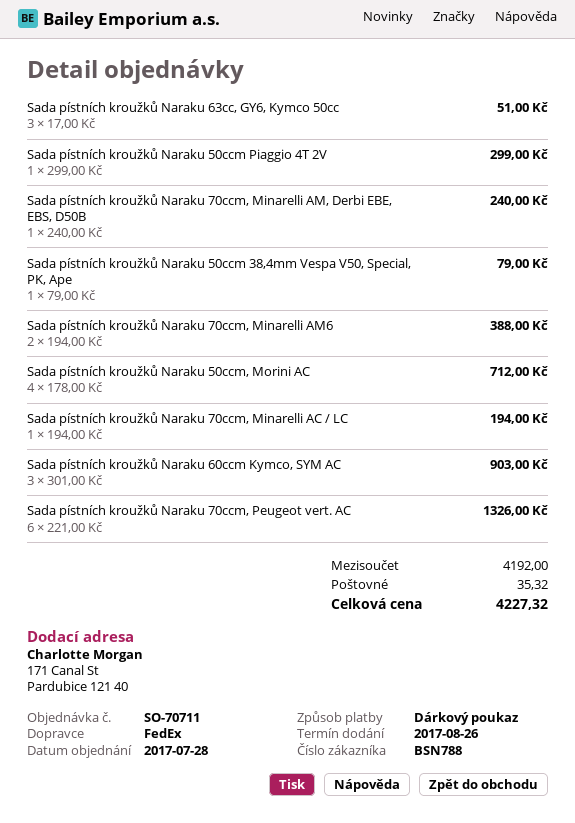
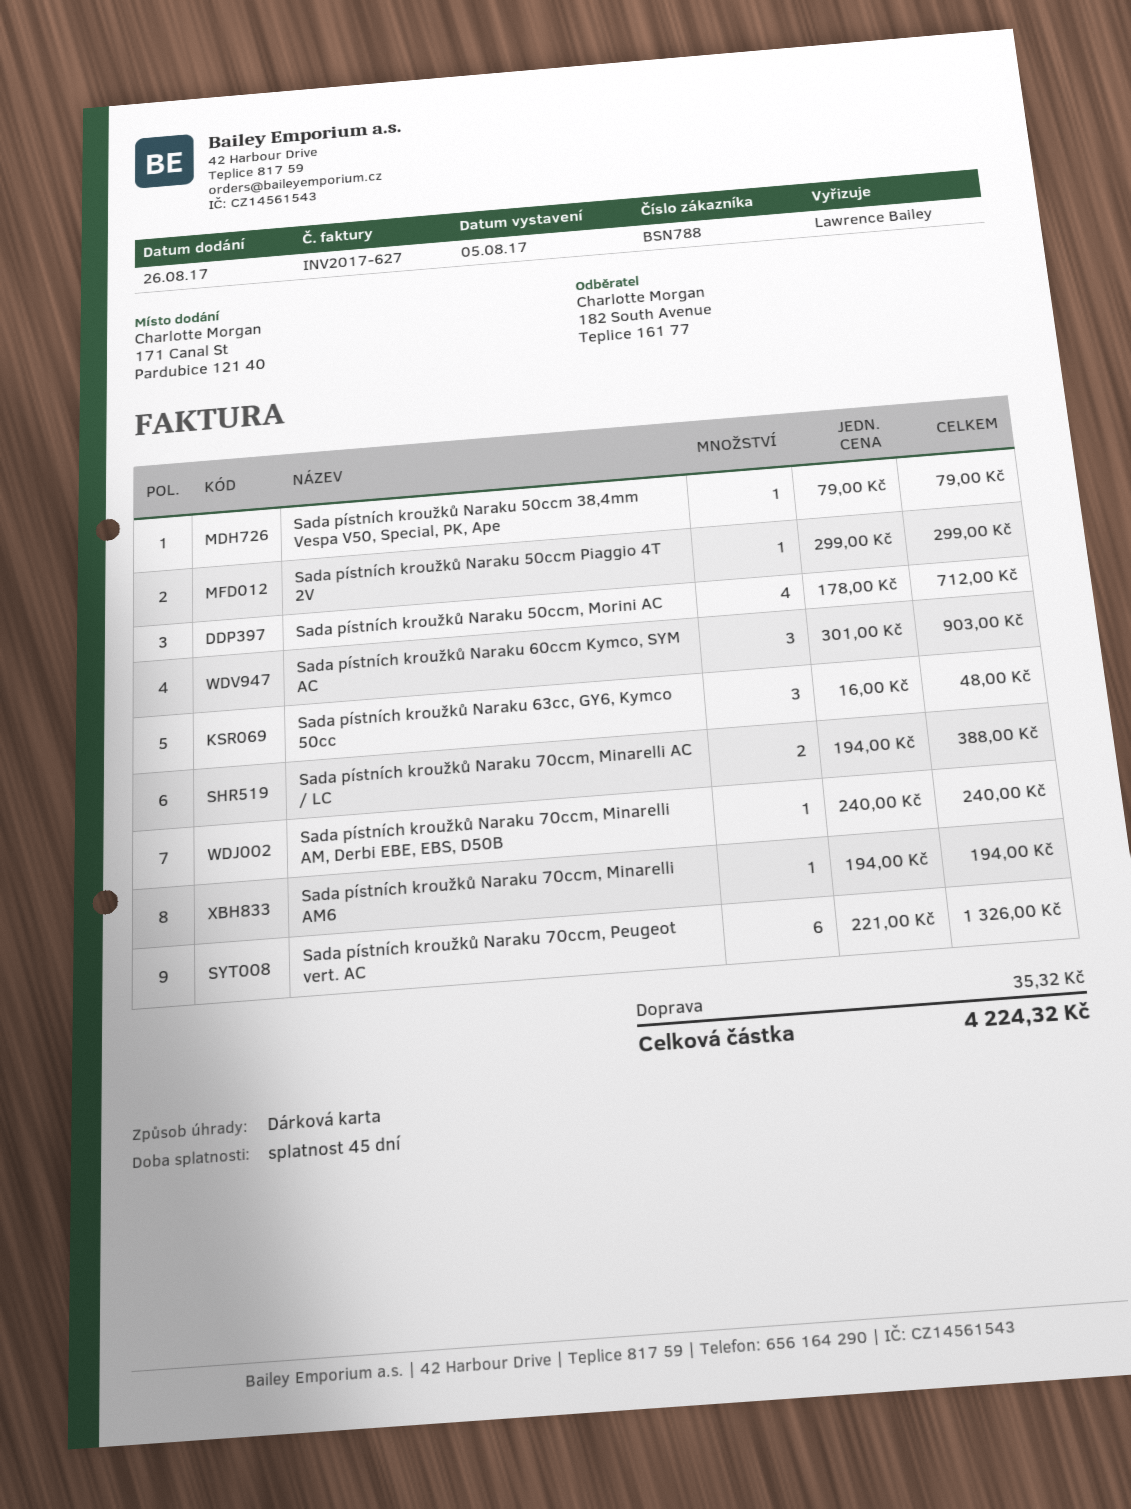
Sada pístních kroužků Naraku 63cc, GY6, Kymco 50cc: 3 x 17.00 = 51.00 -> 3 x 16.00 = 48.00
Sada pístních kroužků Naraku 70ccm, Minarelli AM6: 2 x 194.00 = 388.00 -> 1 x 194.00 = 194.00
Sada pístních kroužků Naraku 70ccm, Minarelli AC / LC: 1 x 194.00 = 194.00 -> 2 x 194.00 = 388.00
total: 4227.32 -> 4224.32

